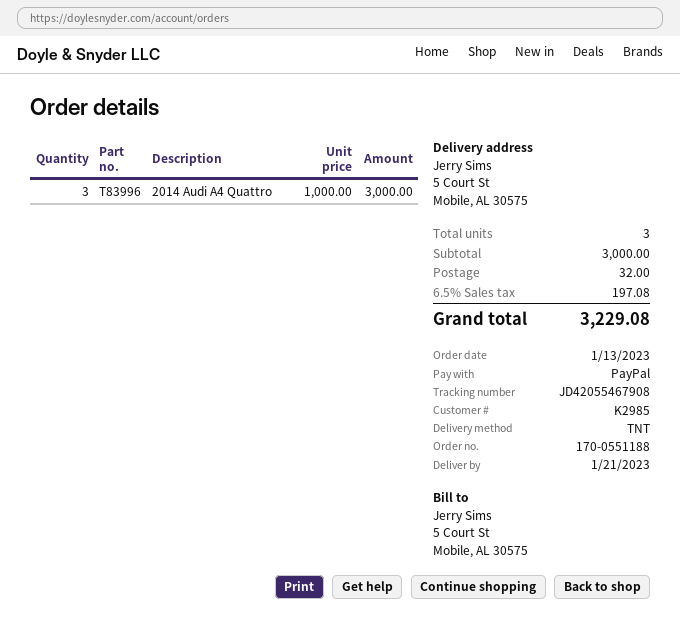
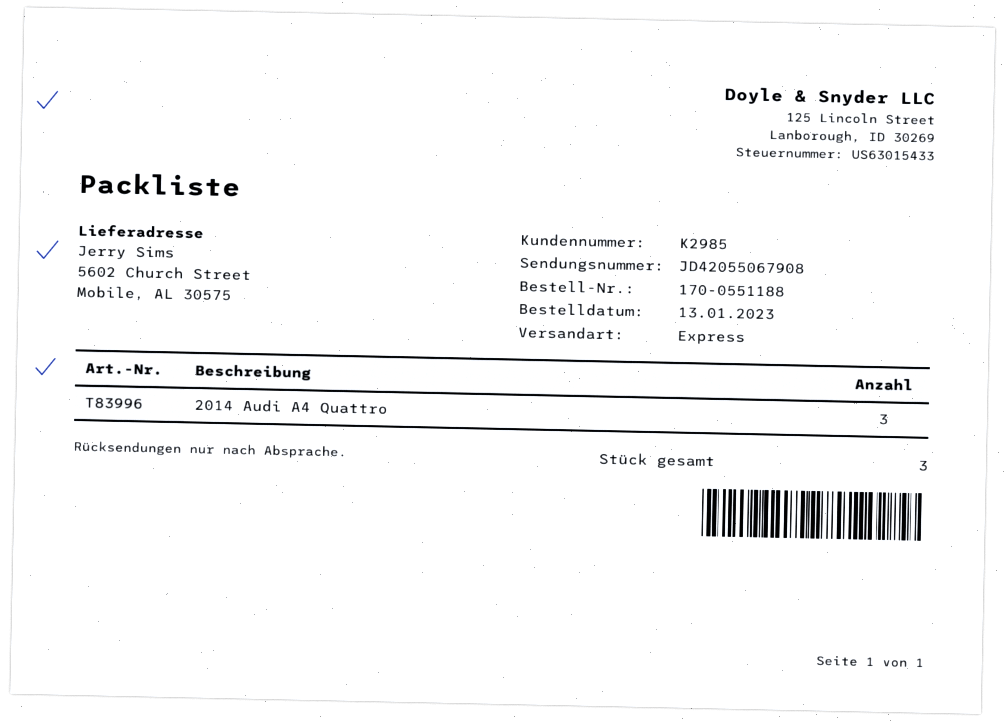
shipping method: TNT -> express
tracking number: JD42055467908 -> JD42055067908
ship to: 5 Court St, Mobile, AL 30575 -> 5602 Church Street, Mobile, AL 30575

